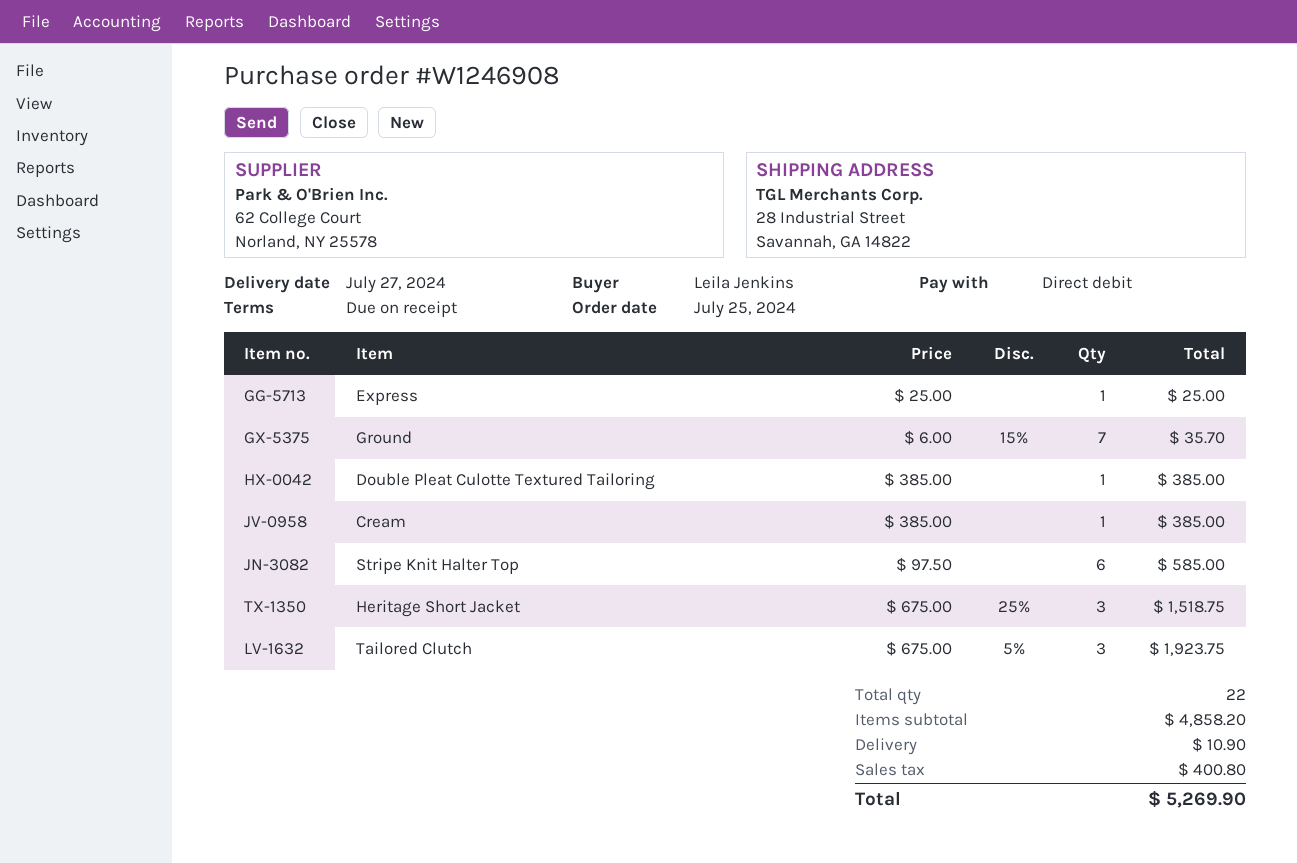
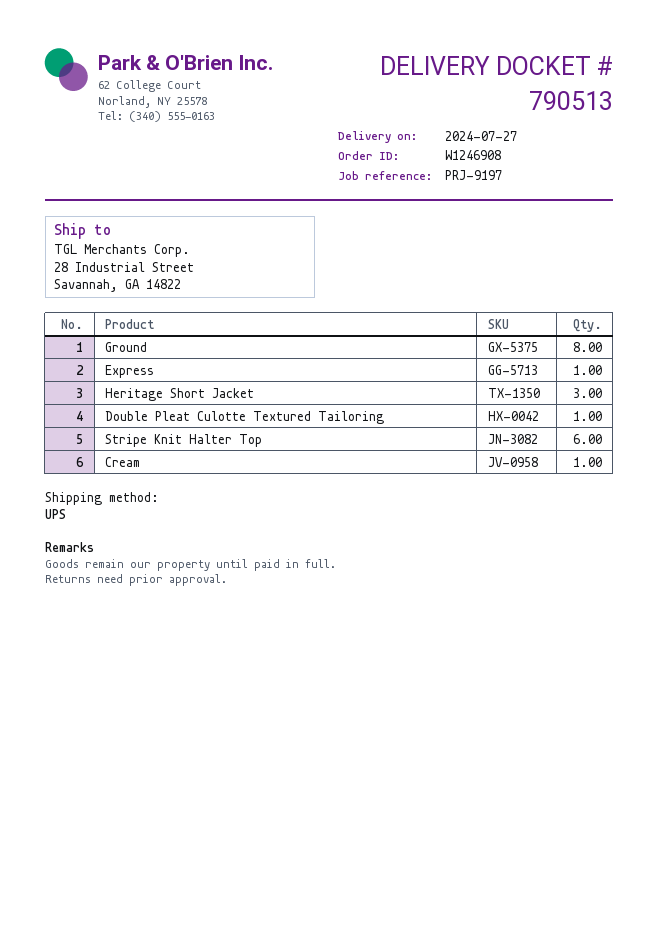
Ground: 7 -> 8
Tailored Clutch: 3 -> none

